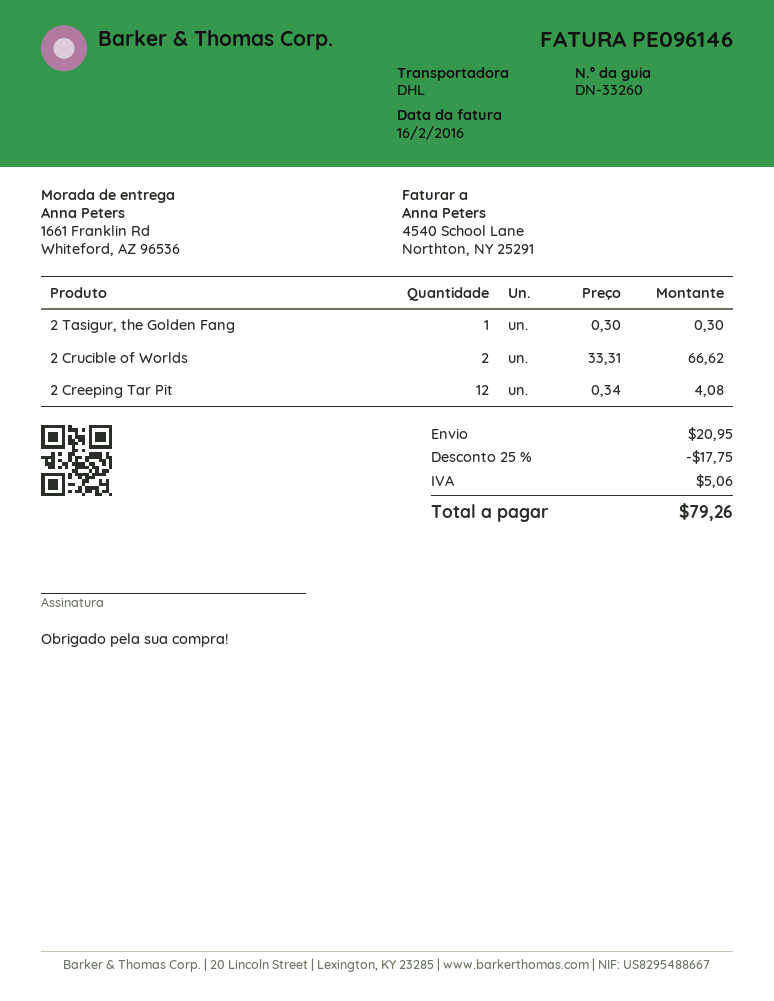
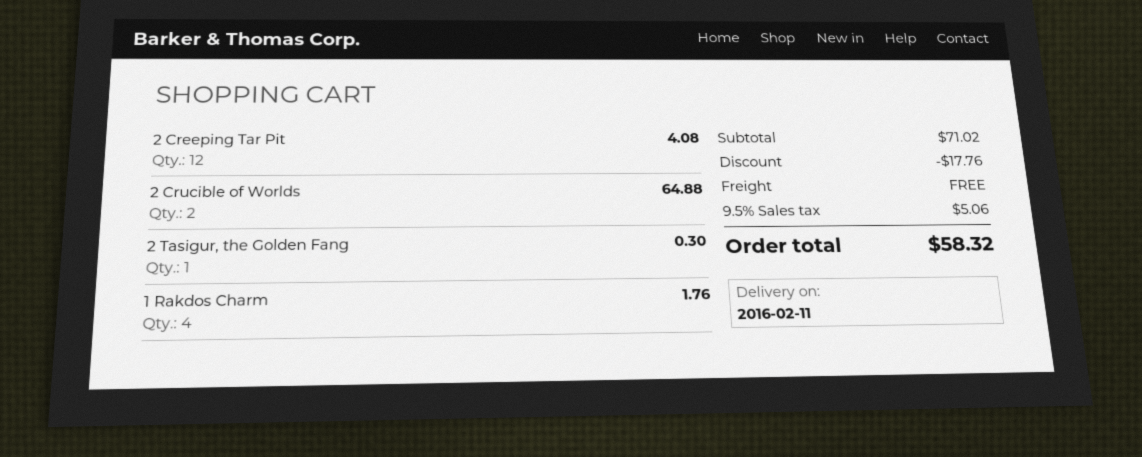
2 Crucible of Worlds: 2 for 66.62 -> 2 for 64.88
1 Rakdos Charm: none -> 4 for 1.76
discount: 17.75 -> 17.76
shipping: 20.95 -> 0.00
total: 79.26 -> 58.32

